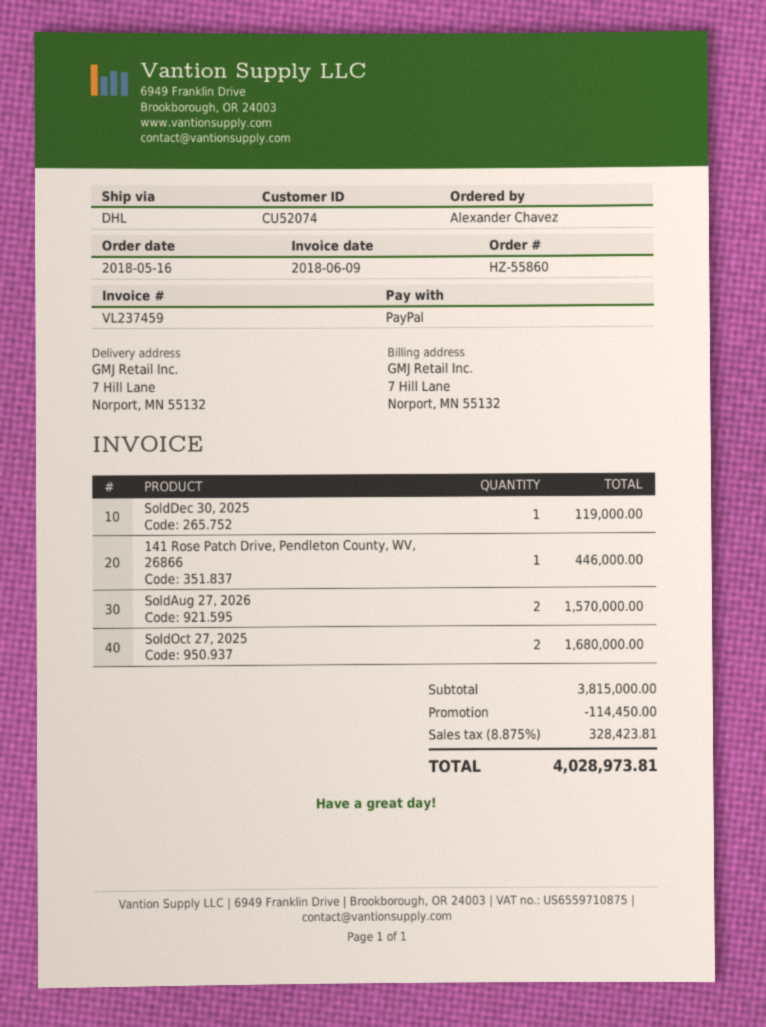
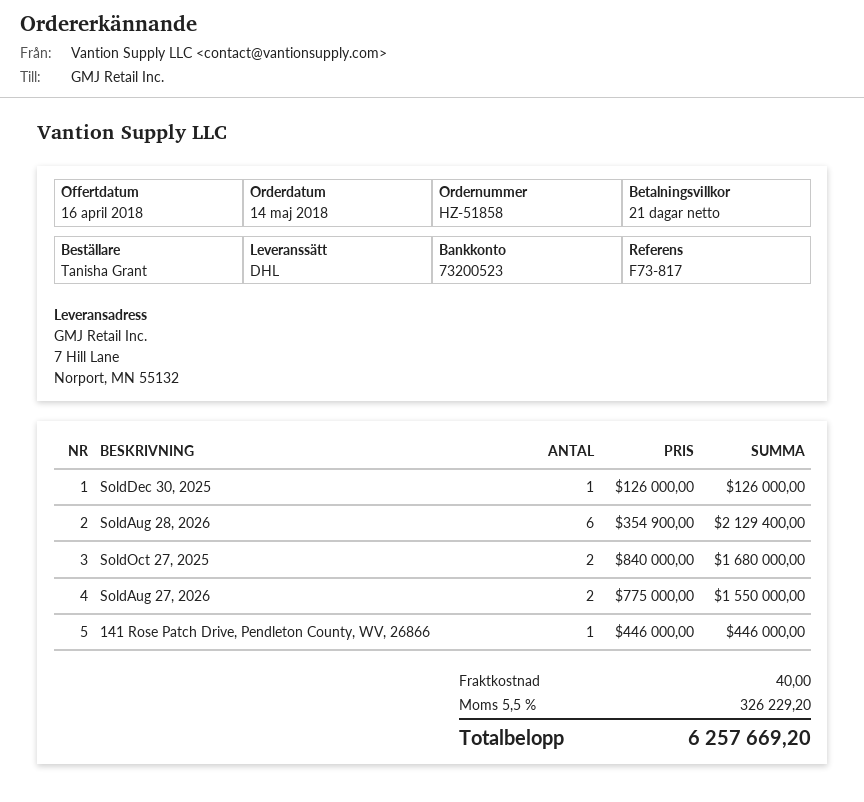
order number: HZ-55860 -> HZ-51858
order date: 2018-05-16 -> 2018-05-14
ordered by: Alexander Chavez -> Tanisha Grant
SoldDec 30, 2025: 1 for 119000.00 -> 1 for 126000.00
SoldAug 27, 2026: 2 for 1570000.00 -> 2 for 1550000.00
SoldAug 28, 2026: none -> 6 for 2129400.00
discount: 114450.00 -> none
shipping: none -> 40.00
tax: 8.875% = 328423.81 -> 5.5% = 326229.20
total: 4028973.81 -> 6257669.20

